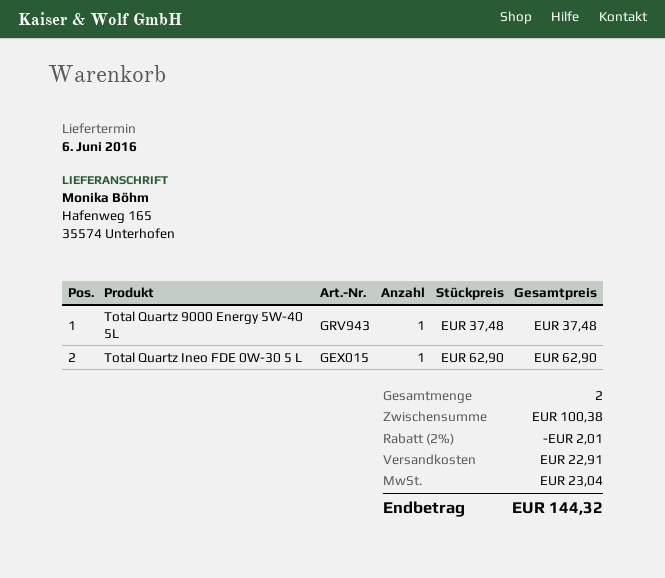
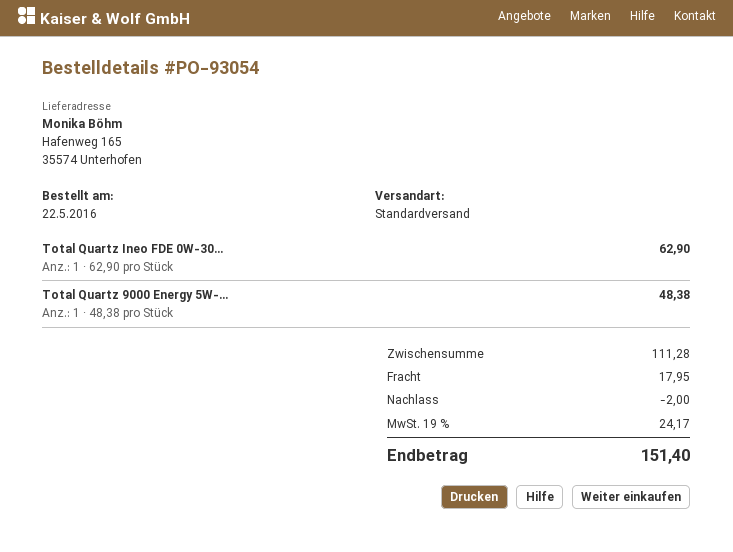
Total Quartz 9000 Energy 5W-40 5L: 1 x 37.48 = 37.48 -> 1 x 48.38 = 48.38
subtotal: 100.38 -> 111.28
discount: 2.01 -> 2.00
shipping: 22.91 -> 17.95
tax: 23.04 -> 24.17
total: 144.32 -> 151.40

